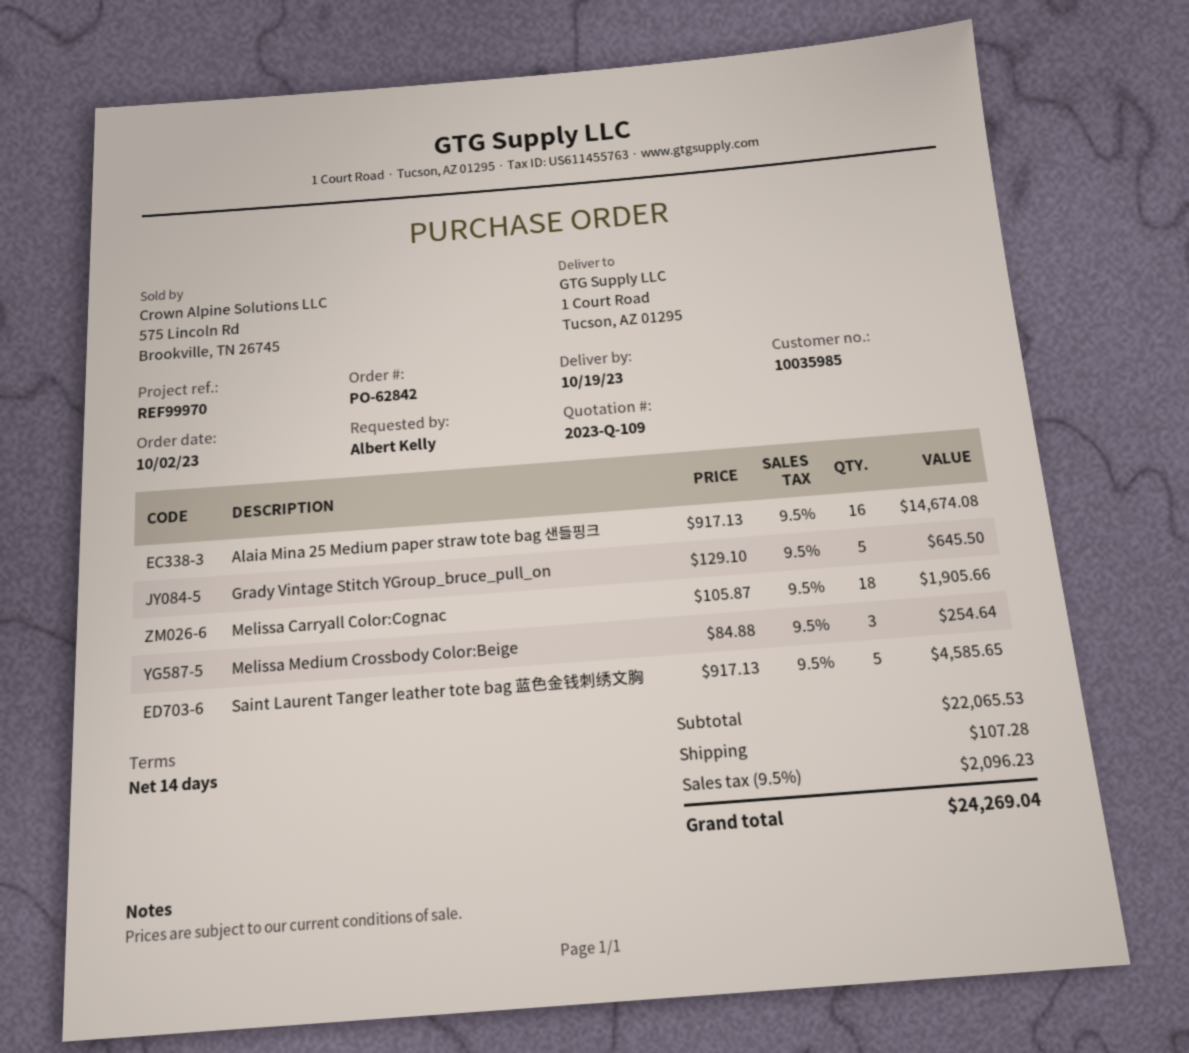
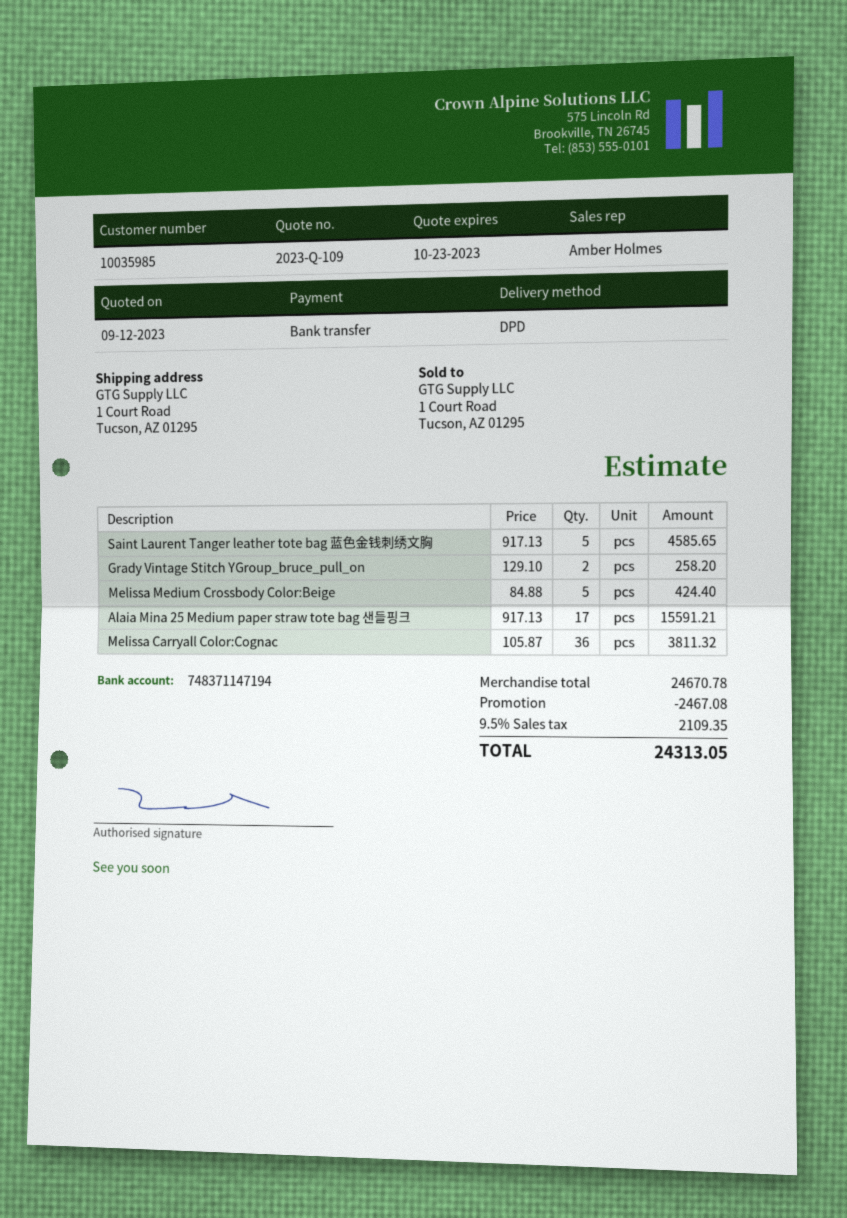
Alaia Mina 25 Medium paper straw tote bag 샌들핑크: 16 x 917.13 = 14674.08 -> 17 x 917.13 = 15591.21
Grady Vintage Stitch YGroup_bruce_pull_on: 5 x 129.10 = 645.50 -> 2 x 129.10 = 258.20
Melissa Carryall Color:Cognac: 18 x 105.87 = 1905.66 -> 36 x 105.87 = 3811.32
Melissa Medium Crossbody Color:Beige: 3 x 84.88 = 254.64 -> 5 x 84.88 = 424.40
subtotal: 22065.53 -> 24670.78
discount: none -> 2467.08
shipping: 107.28 -> none
tax: 9.5% = 2096.23 -> 9.5% = 2109.35
total: 24269.04 -> 24313.05

